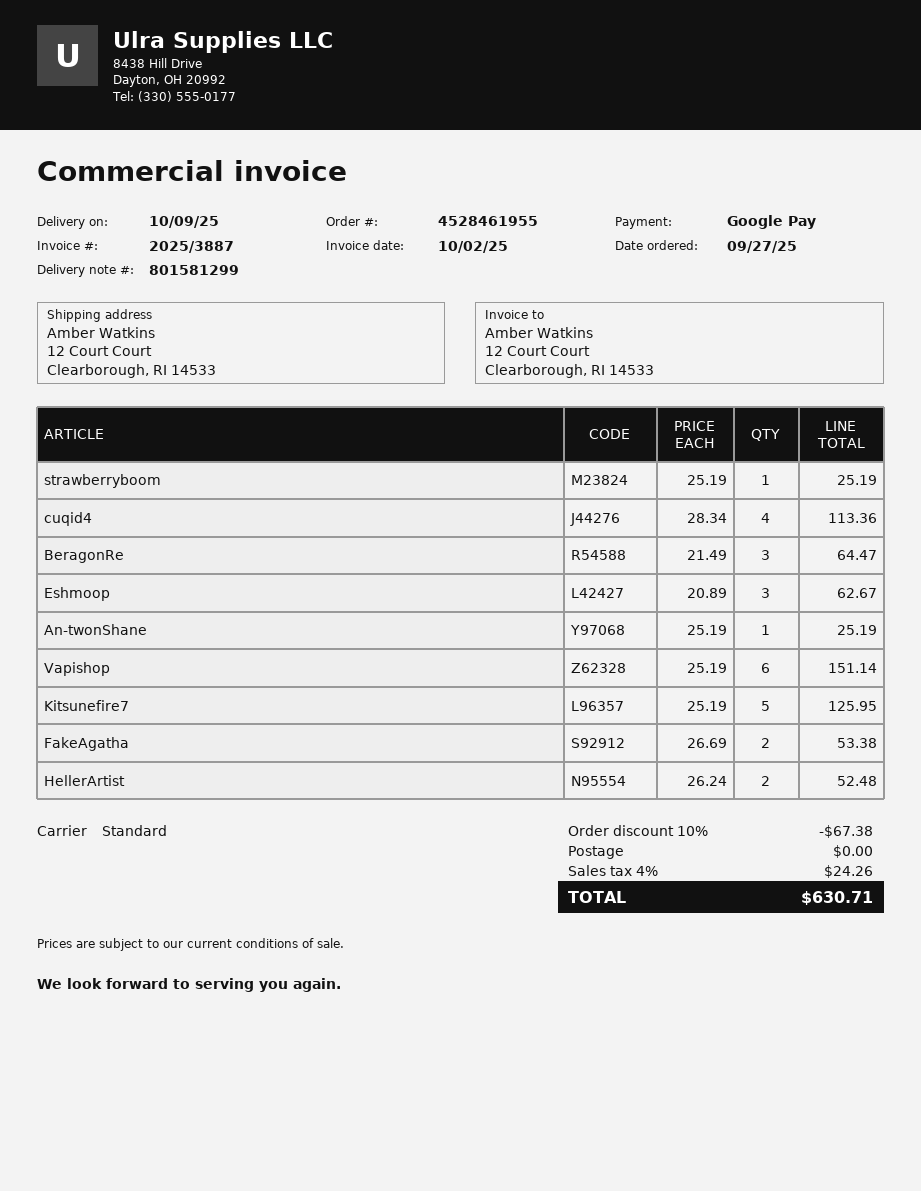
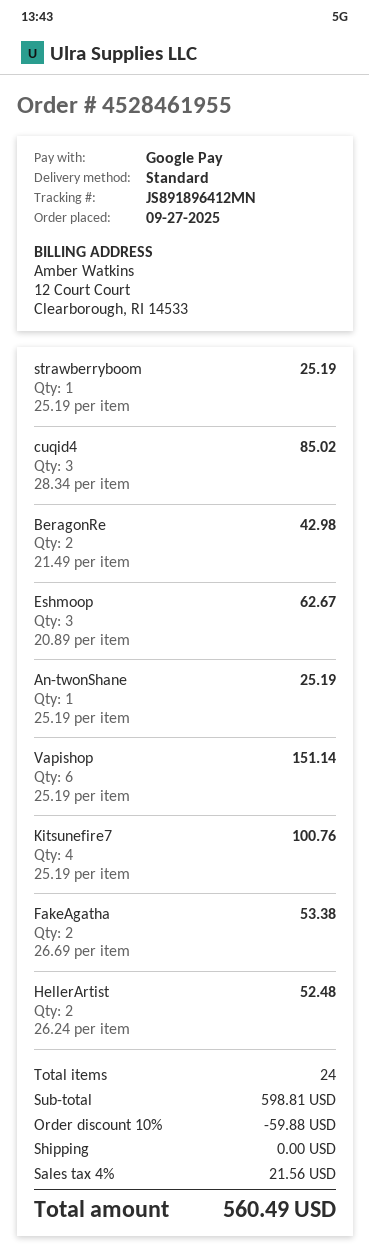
cuqid4: 4 x 28.34 = 113.36 -> 3 x 28.34 = 85.02
BeragonRe: 3 x 21.49 = 64.47 -> 2 x 21.49 = 42.98
Kitsunefire7: 5 x 25.19 = 125.95 -> 4 x 25.19 = 100.76
discount: 10% = 67.38 -> 10% = 59.88
tax: 4% = 24.26 -> 4% = 21.56
total: 630.71 -> 560.49

